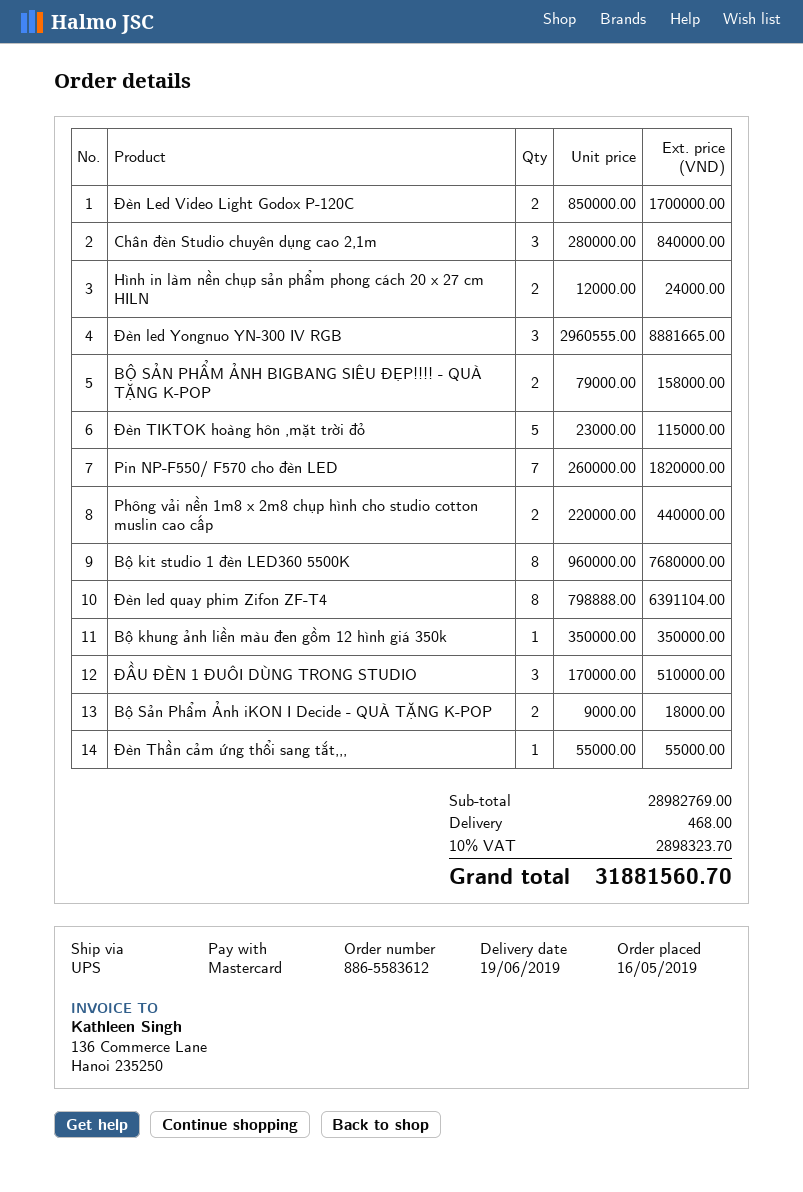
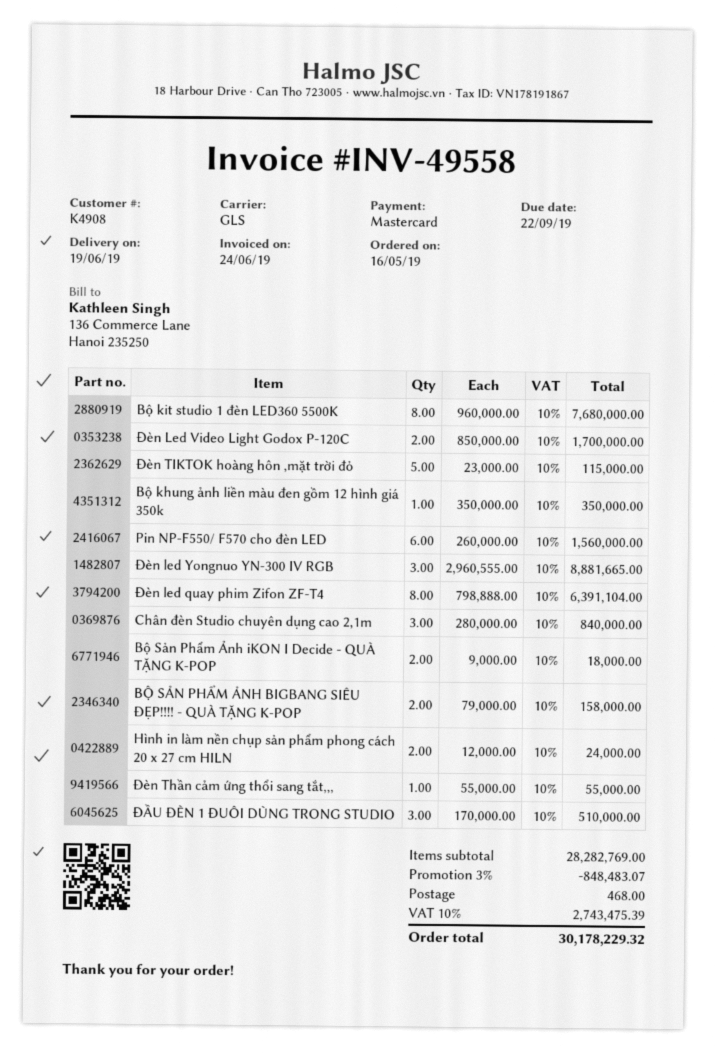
shipping method: UPS -> GLS
Pin NP-F550/ F570 cho đèn LED: 7 x 260000.00 = 1820000.00 -> 6 x 260000.00 = 1560000.00
Phông vải nền 1m8 x 2m8 chụp hình cho studio cotton muslin cao cấp: 2 x 220000.00 = 440000.00 -> none
subtotal: 28982769.00 -> 28282769.00
discount: none -> 3% = 848483.07
tax: 10% = 2898323.70 -> 10% = 2743475.39
total: 31881560.70 -> 30178229.32

